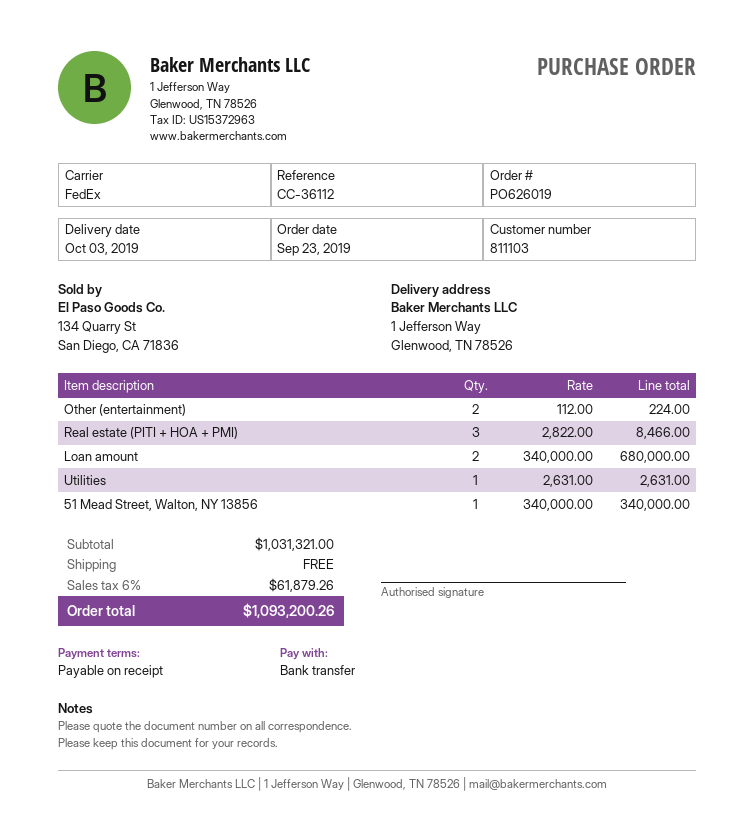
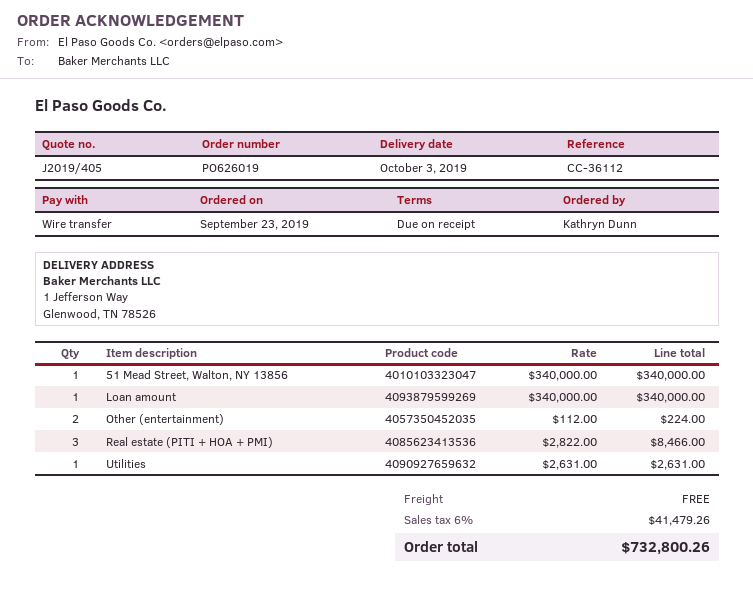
Loan amount: 2 x 340000.00 = 680000.00 -> 1 x 340000.00 = 340000.00
tax: 6% = 61879.26 -> 6% = 41479.26
total: 1093200.26 -> 732800.26

